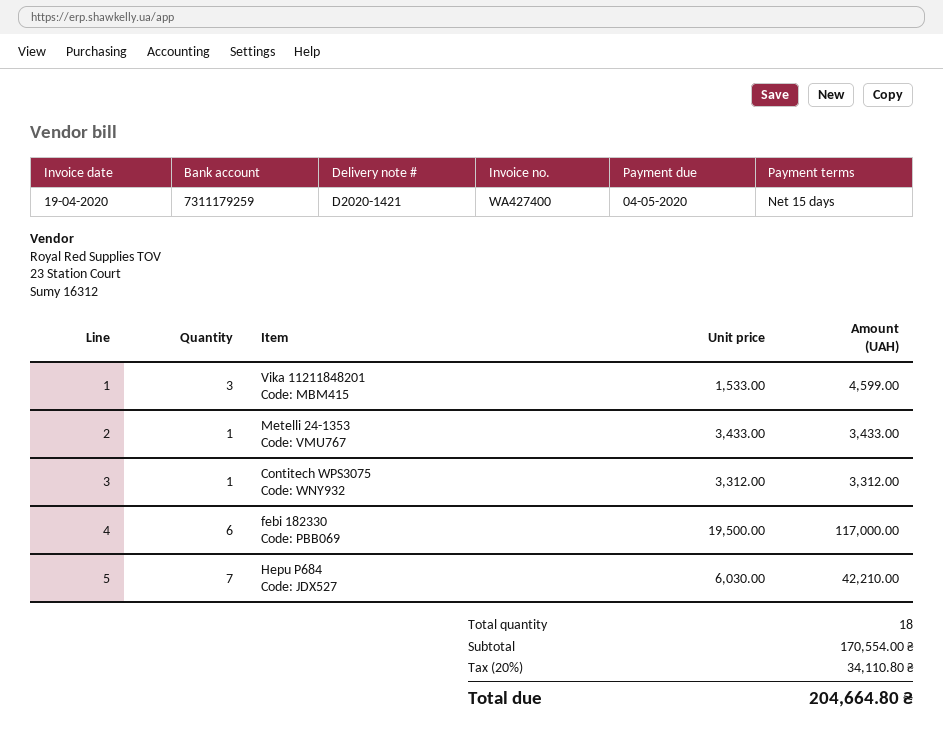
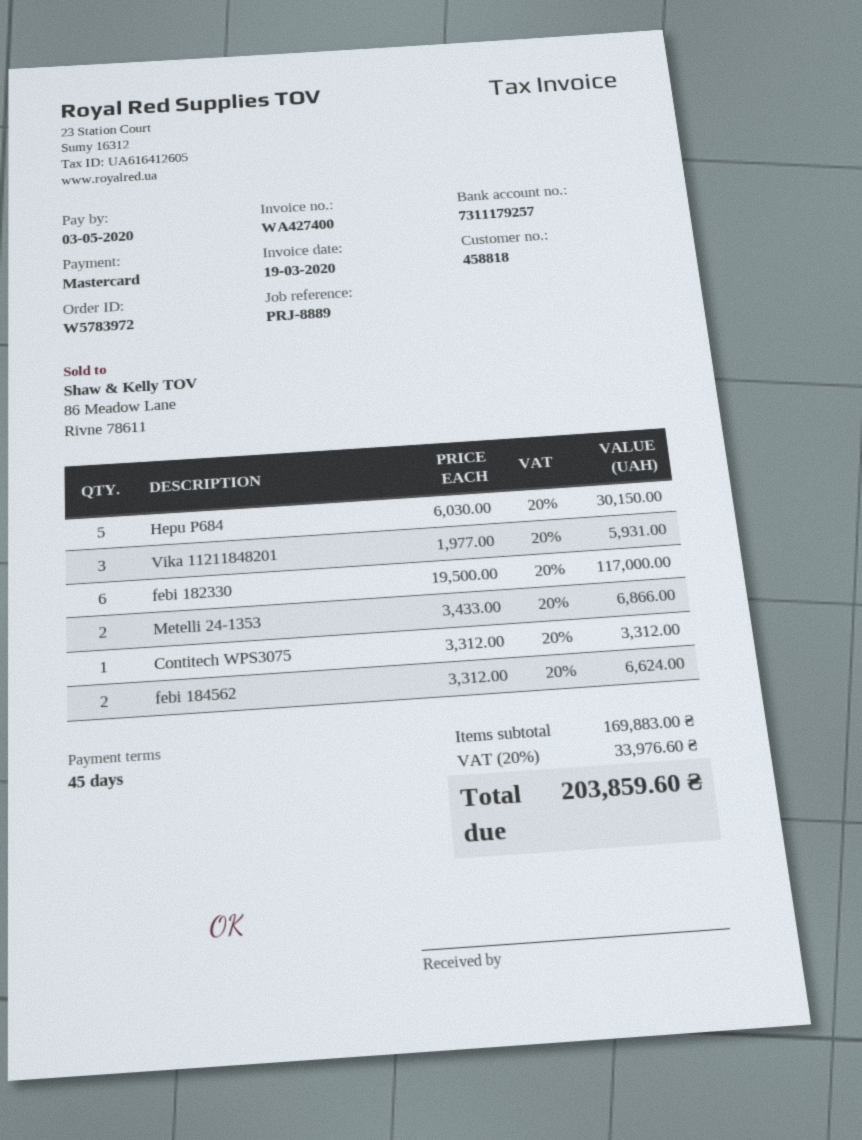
invoice date: 2020-04-19 -> 2020-03-19
payment terms: 15 days -> 45 days
due date: 2020-05-04 -> 2020-05-03
bank account: 7311179259 -> 7311179257
Vika 11211848201: 3 x 1533.00 = 4599.00 -> 3 x 1977.00 = 5931.00
Metelli 24-1353: 1 x 3433.00 = 3433.00 -> 2 x 3433.00 = 6866.00
Hepu P684: 7 x 6030.00 = 42210.00 -> 5 x 6030.00 = 30150.00
febi 184562: none -> 2 x 3312.00 = 6624.00
subtotal: 170554.00 -> 169883.00
tax: 20% = 34110.80 -> 20% = 33976.60
total: 204664.80 -> 203859.60

